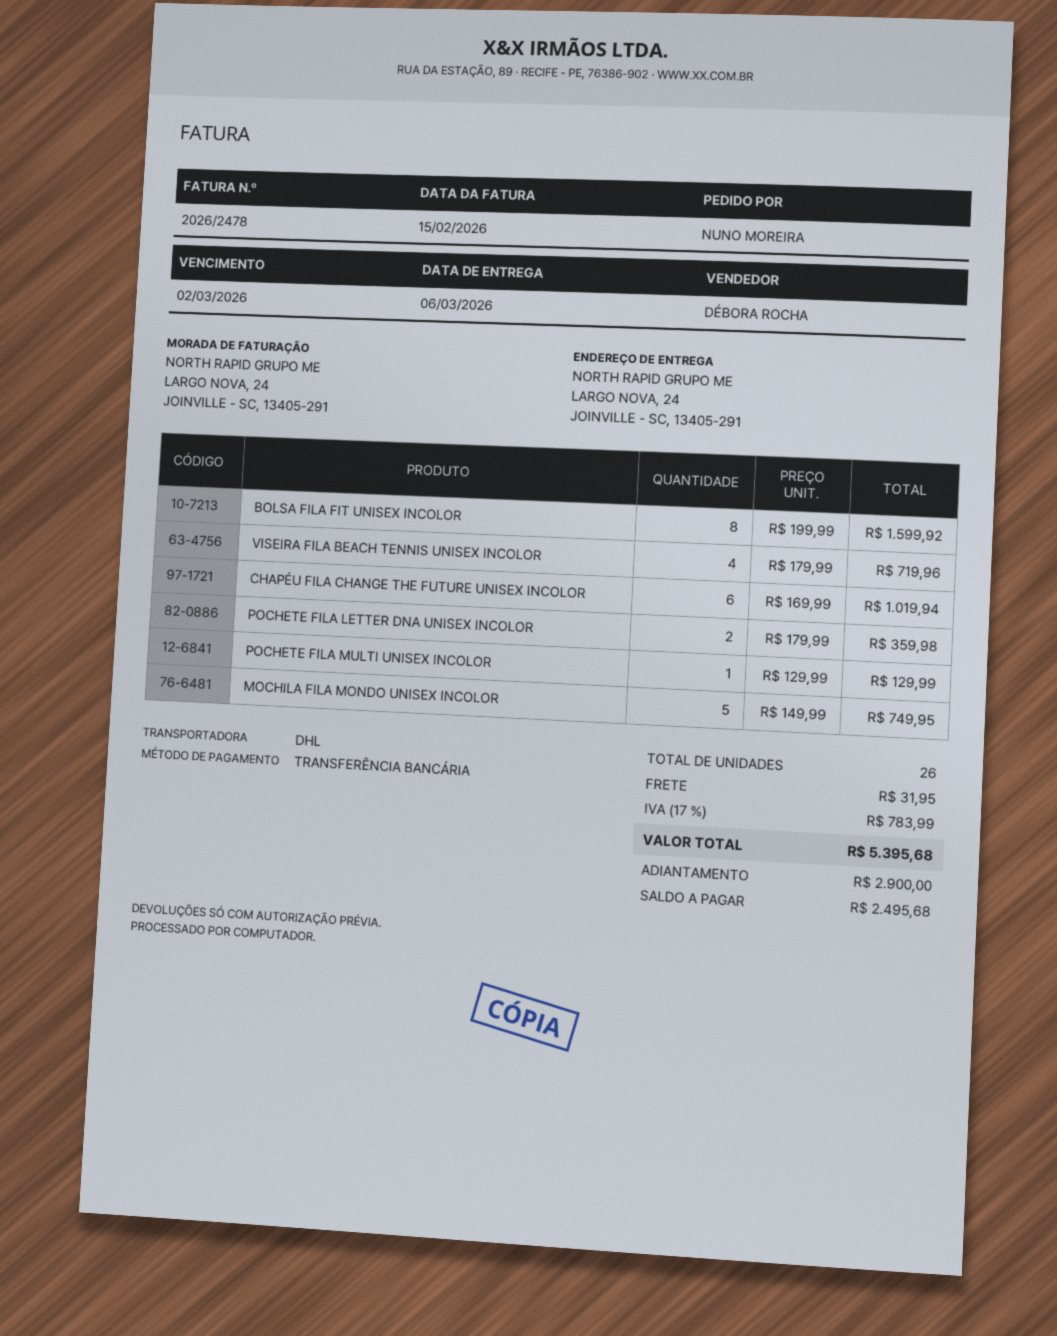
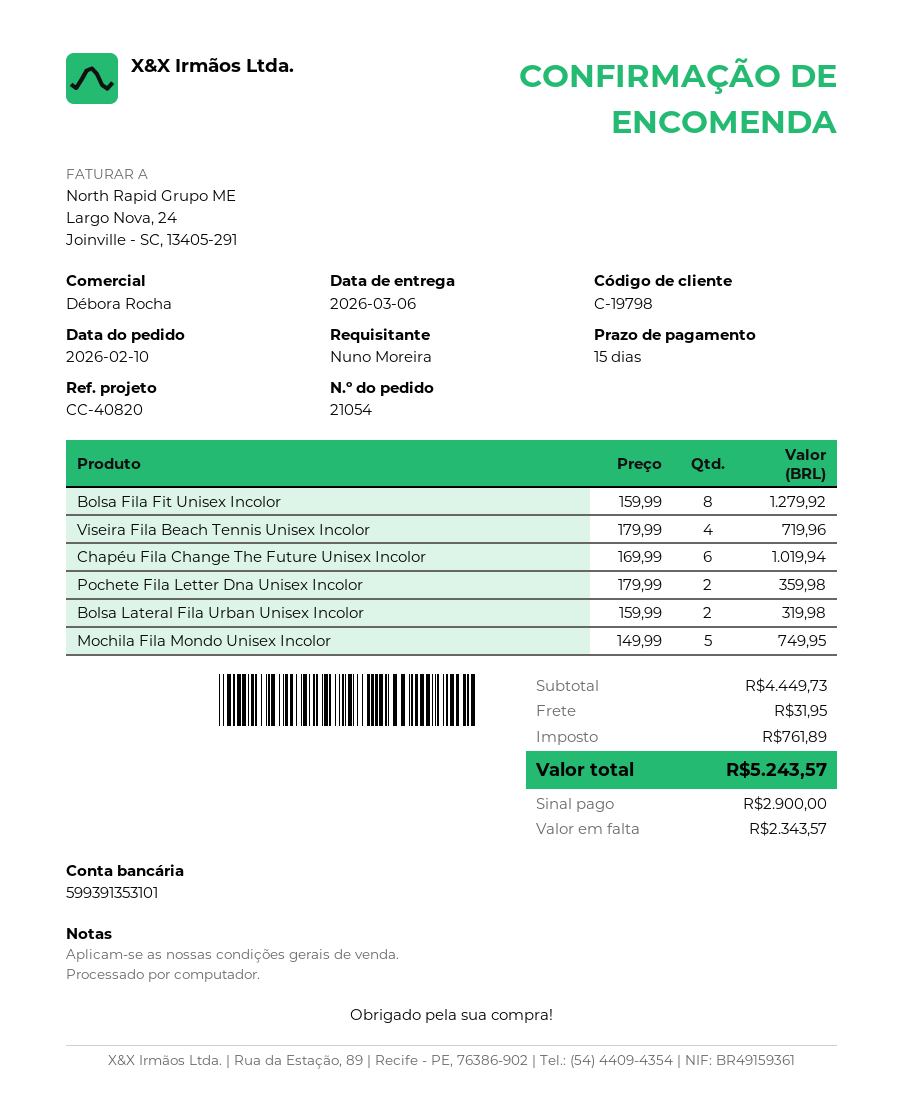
BOLSA FILA FIT UNISEX INCOLOR: 8 x 199.99 = 1599.92 -> 8 x 159.99 = 1279.92
POCHETE FILA MULTI UNISEX INCOLOR: 1 x 129.99 = 129.99 -> none
Bolsa Lateral Fila Urban Unisex Incolor: none -> 2 x 159.99 = 319.98
tax: 783.99 -> 761.89
total: 5395.68 -> 5243.57
balance: 2495.68 -> 2343.57

